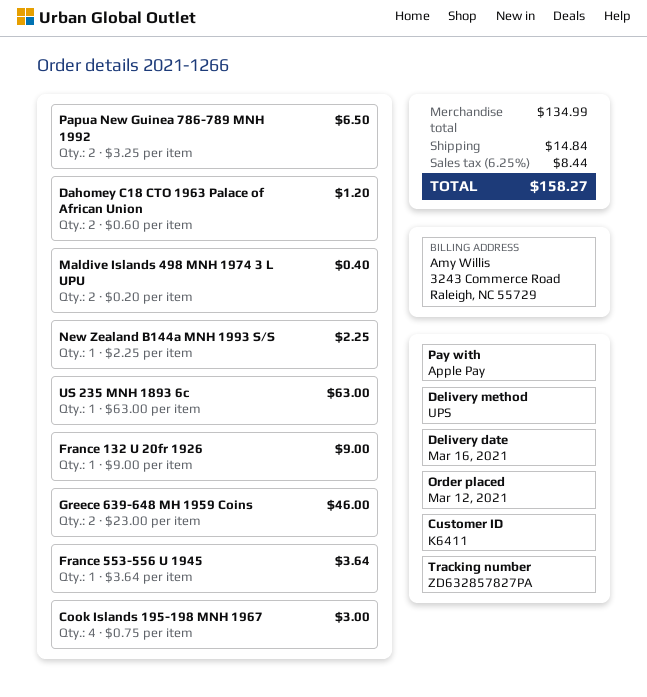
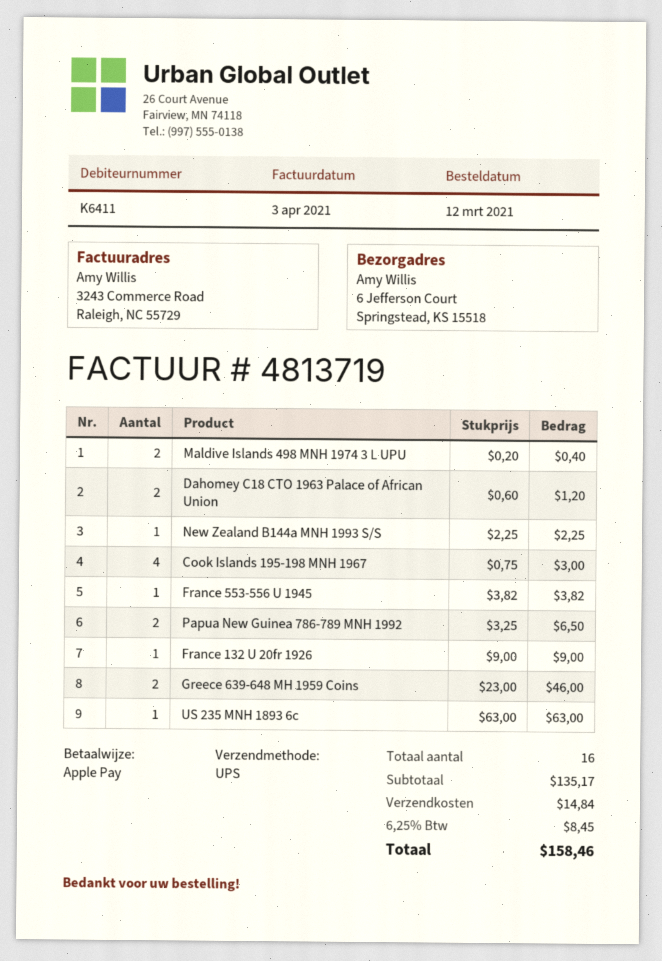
France 553-556 U 1945: 1 x 3.64 = 3.64 -> 1 x 3.82 = 3.82
subtotal: 134.99 -> 135.17
tax: 6.25% = 8.44 -> 6.25% = 8.45
total: 158.27 -> 158.46

